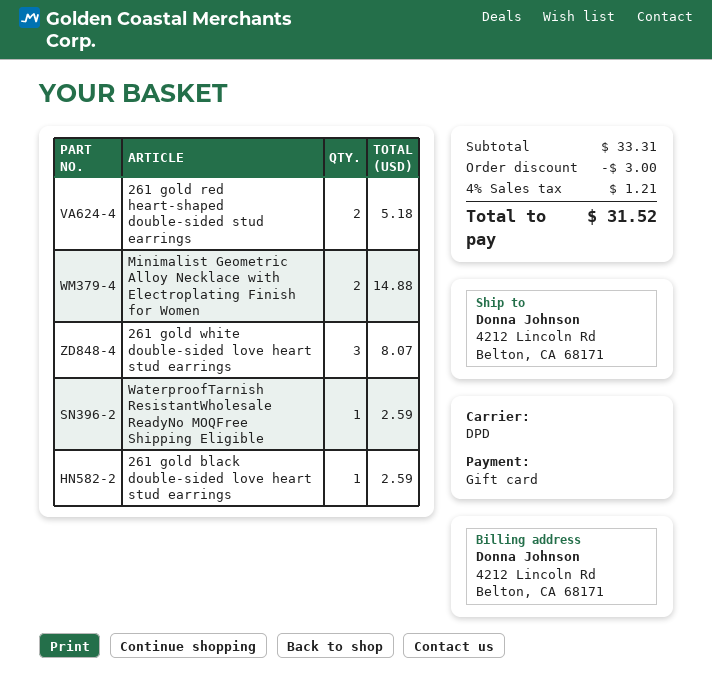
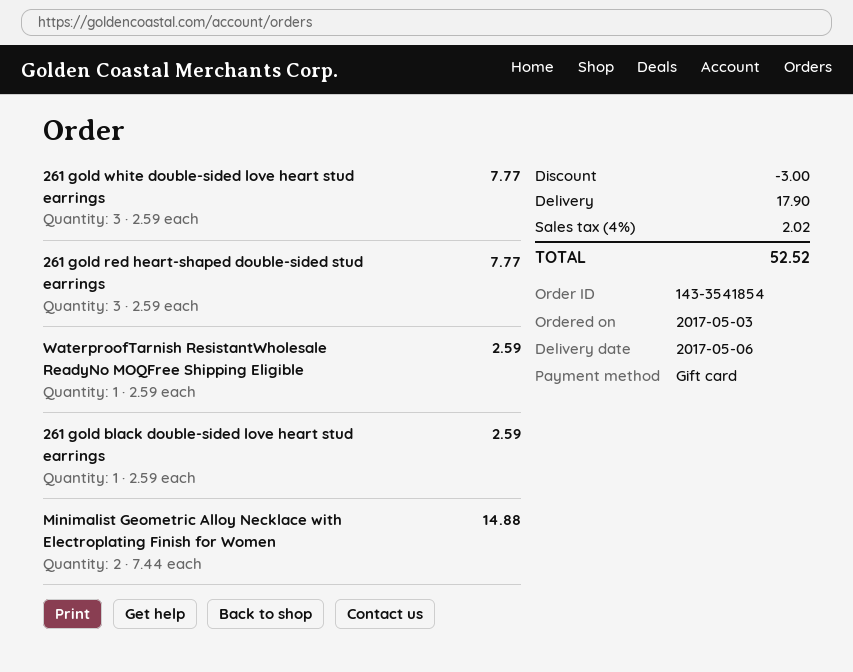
261 gold red heart-shaped double-sided stud earrings: 2 for 5.18 -> 3 for 7.77
261 gold white double-sided love heart stud earrings: 3 for 8.07 -> 3 for 7.77
shipping: none -> 17.90
tax: 4% = 1.21 -> 4% = 2.02
total: 31.52 -> 52.52

